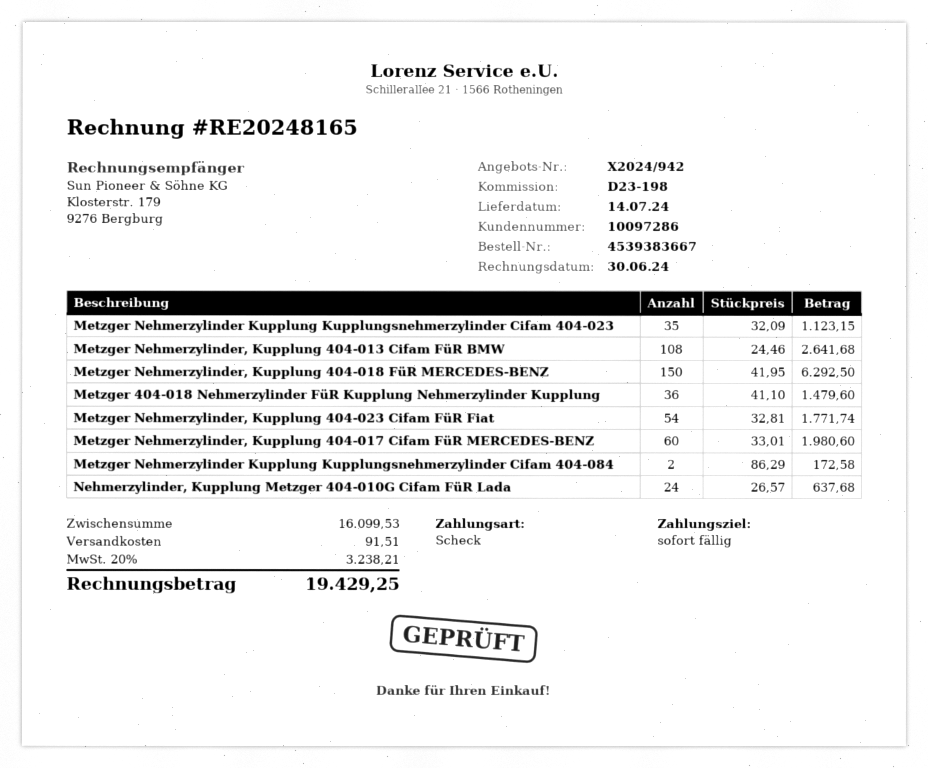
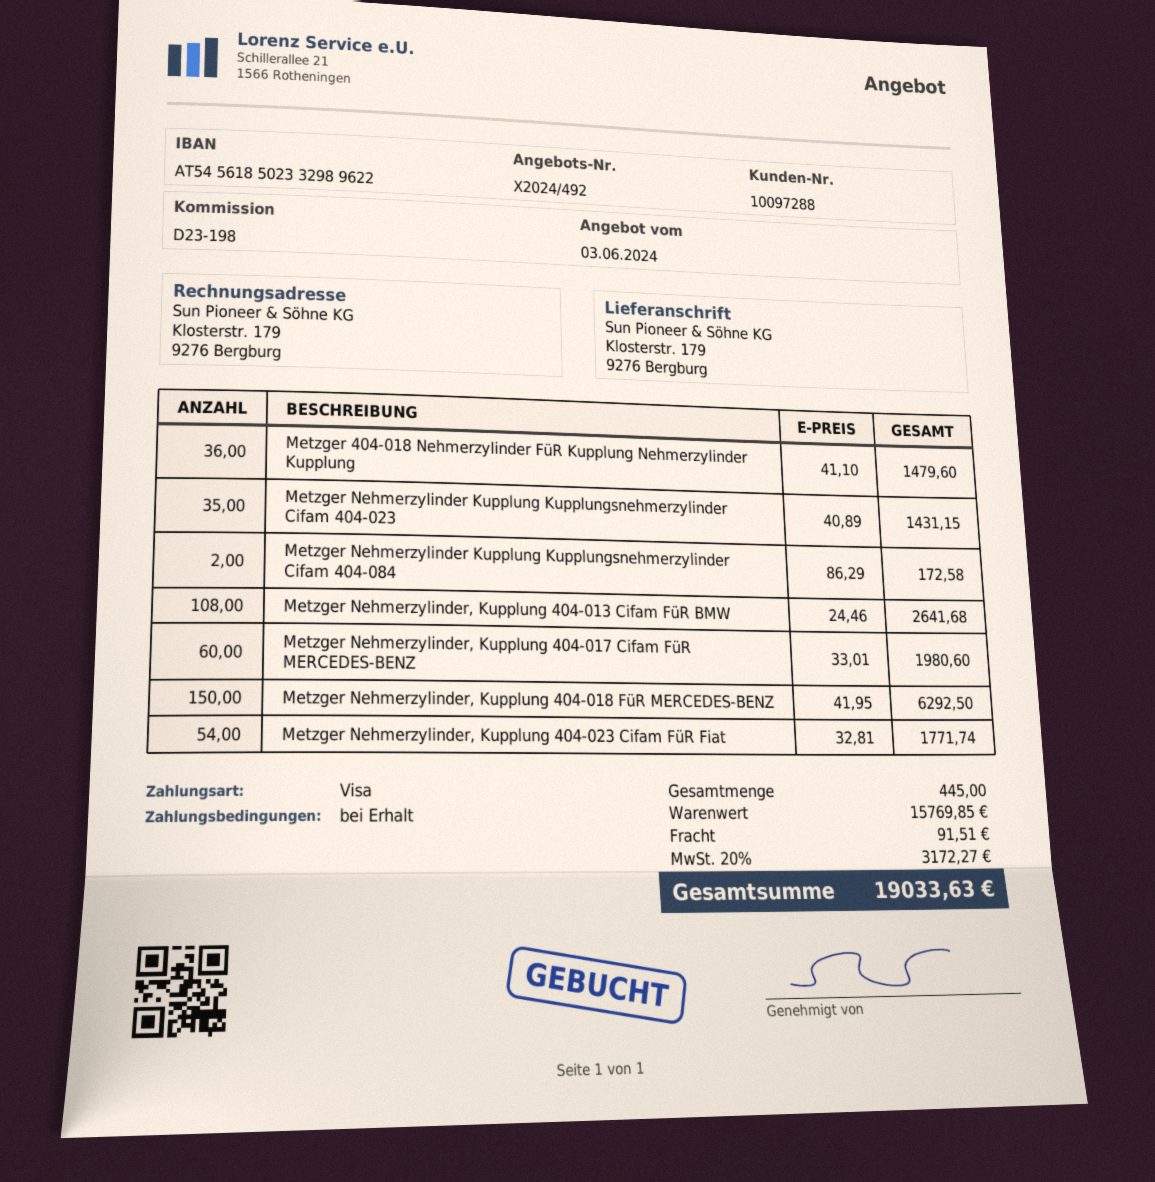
quote number: X2024/942 -> X2024/492
customer number: 10097286 -> 10097288
payment method: cheque -> Visa
Metzger Nehmerzylinder Kupplung Kupplungsnehmerzylinder Cifam 404-023: 35 x 32.09 = 1123.15 -> 35 x 40.89 = 1431.15
Nehmerzylinder, Kupplung Metzger 404-010G Cifam FüR Lada: 24 x 26.57 = 637.68 -> none
subtotal: 16099.53 -> 15769.85
tax: 20% = 3238.21 -> 20% = 3172.27
total: 19429.25 -> 19033.63

